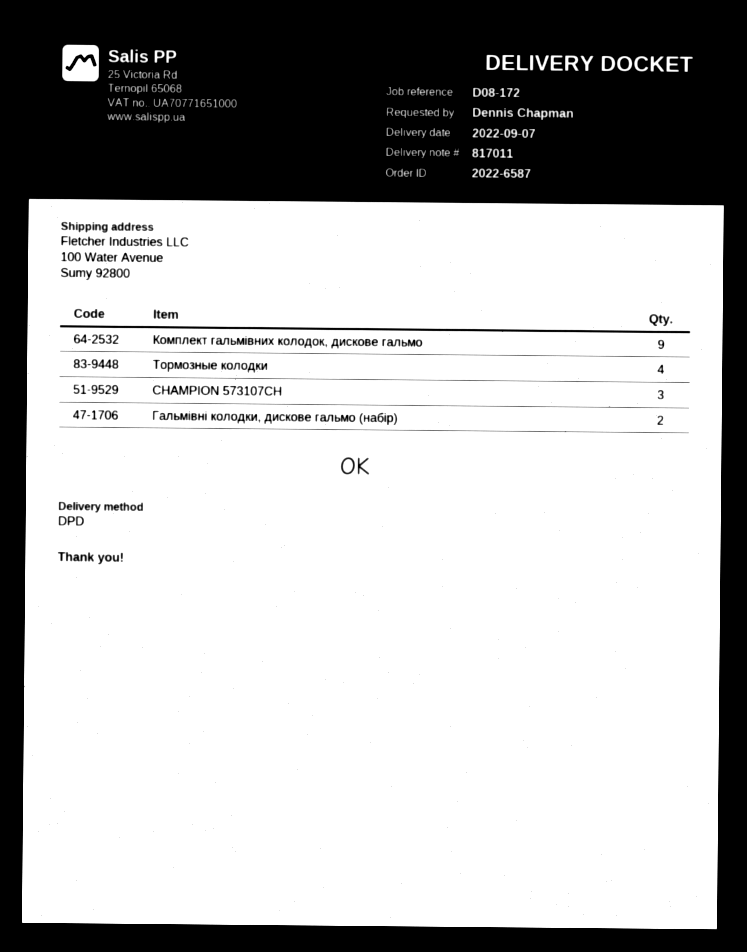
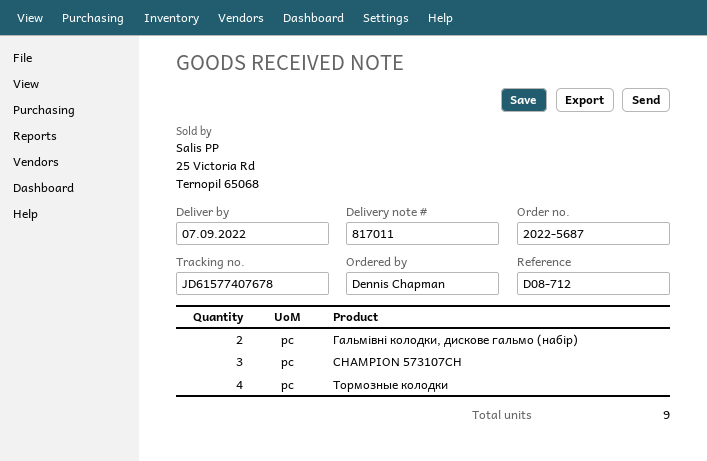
order number: 2022-6587 -> 2022-5687
reference: D08-172 -> D08-712
Комплект гальмівних колодок, дискове гальмо: 9 -> none

